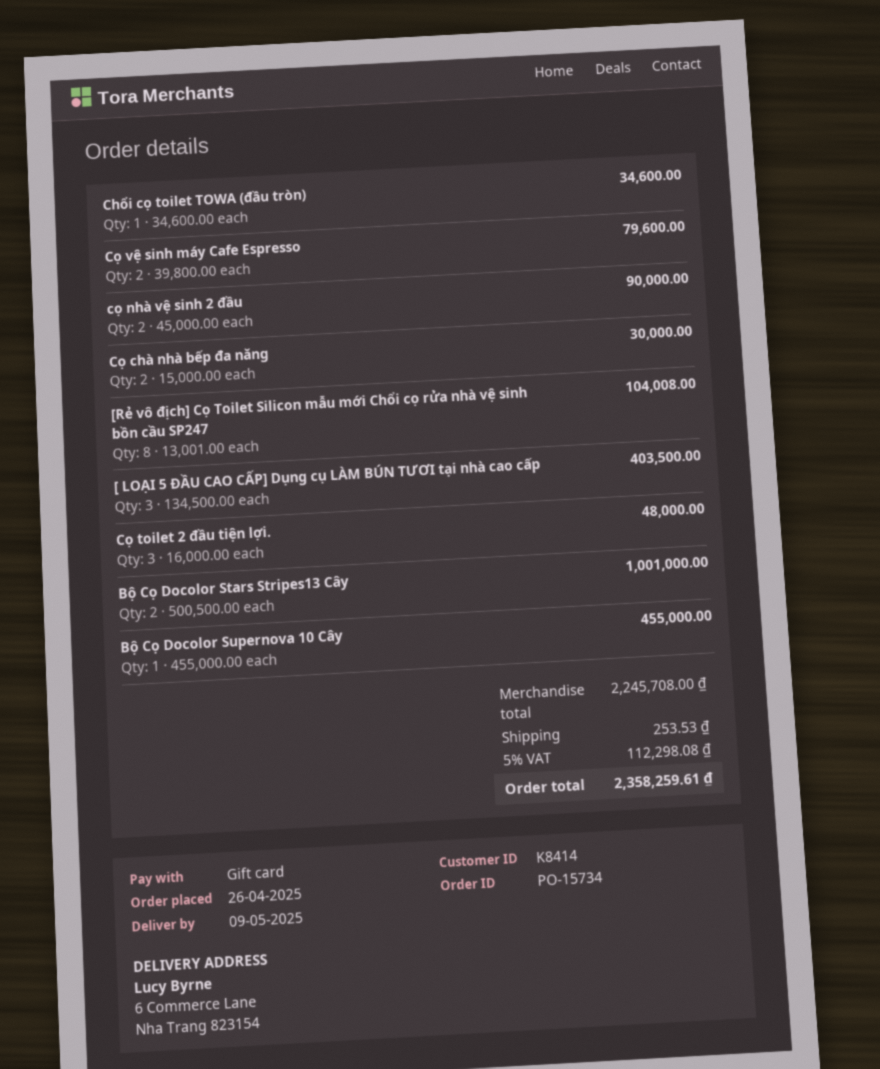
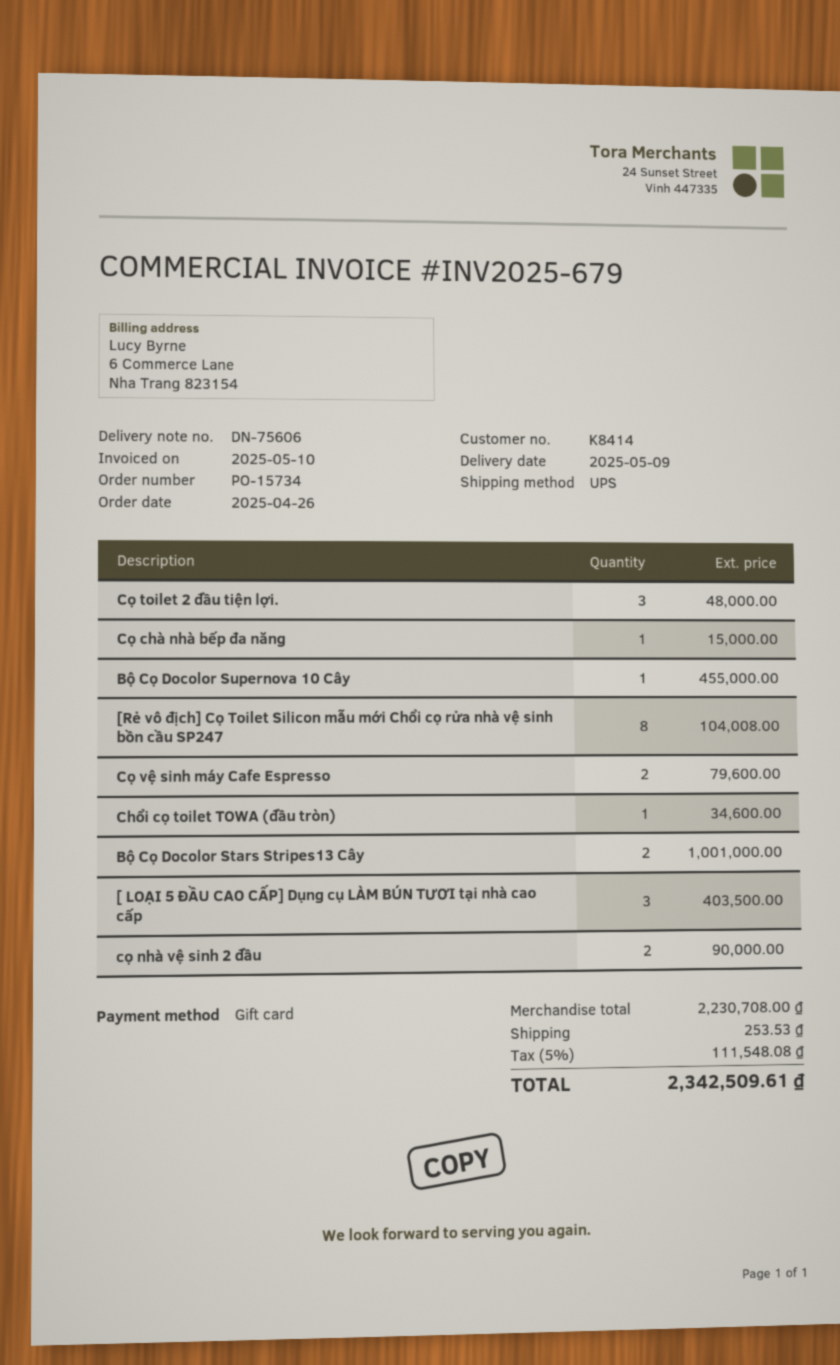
Cọ chà nhà bếp đa năng: 2 for 30000.00 -> 1 for 15000.00
subtotal: 2245708.00 -> 2230708.00
tax: 5% = 112298.08 -> 5% = 111548.08
total: 2358259.61 -> 2342509.61

